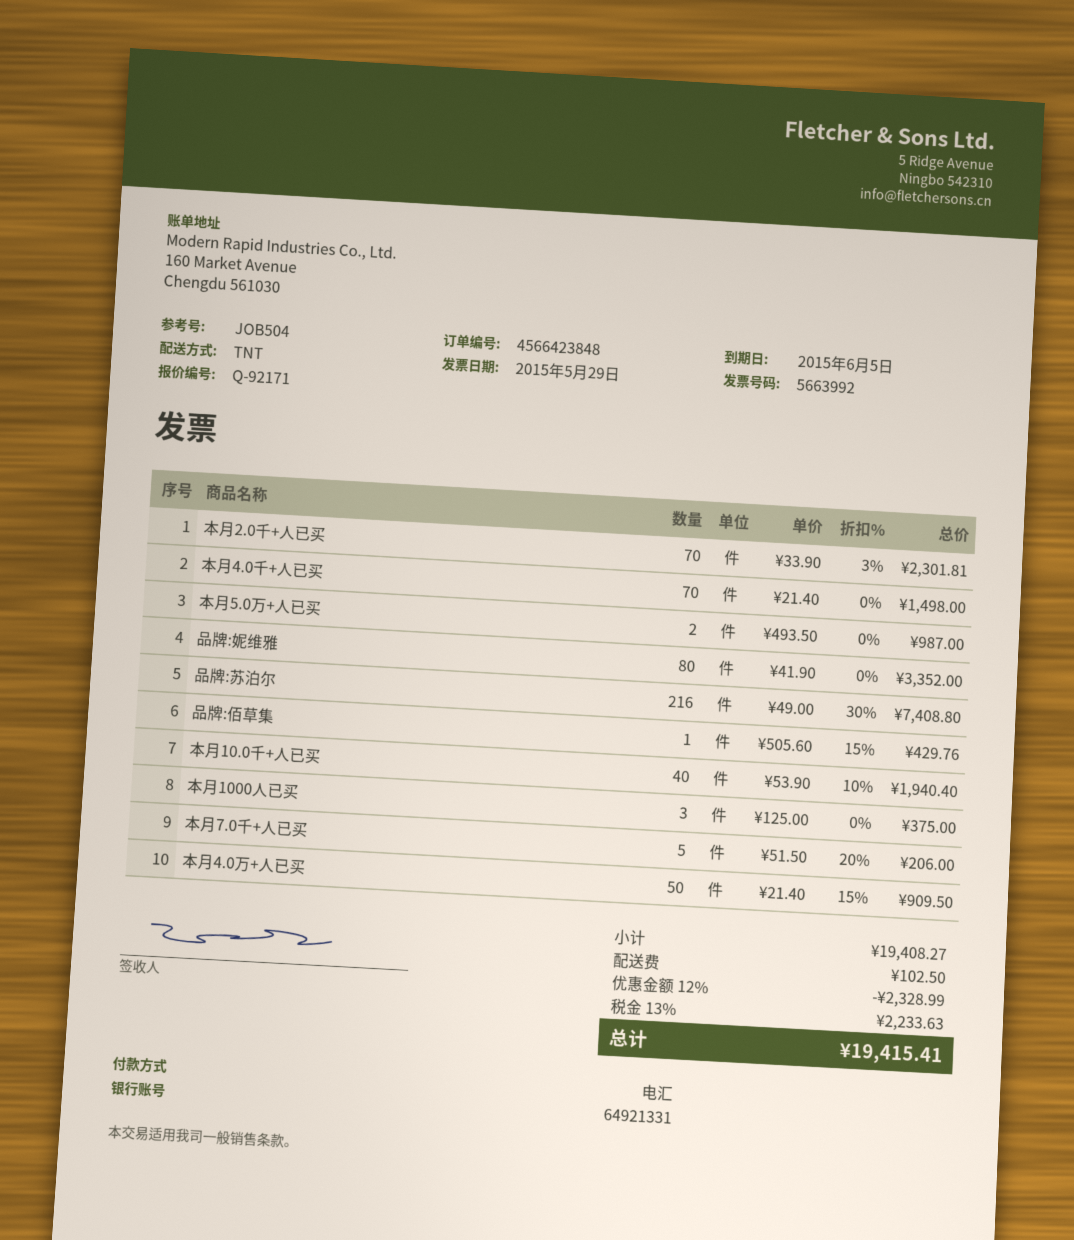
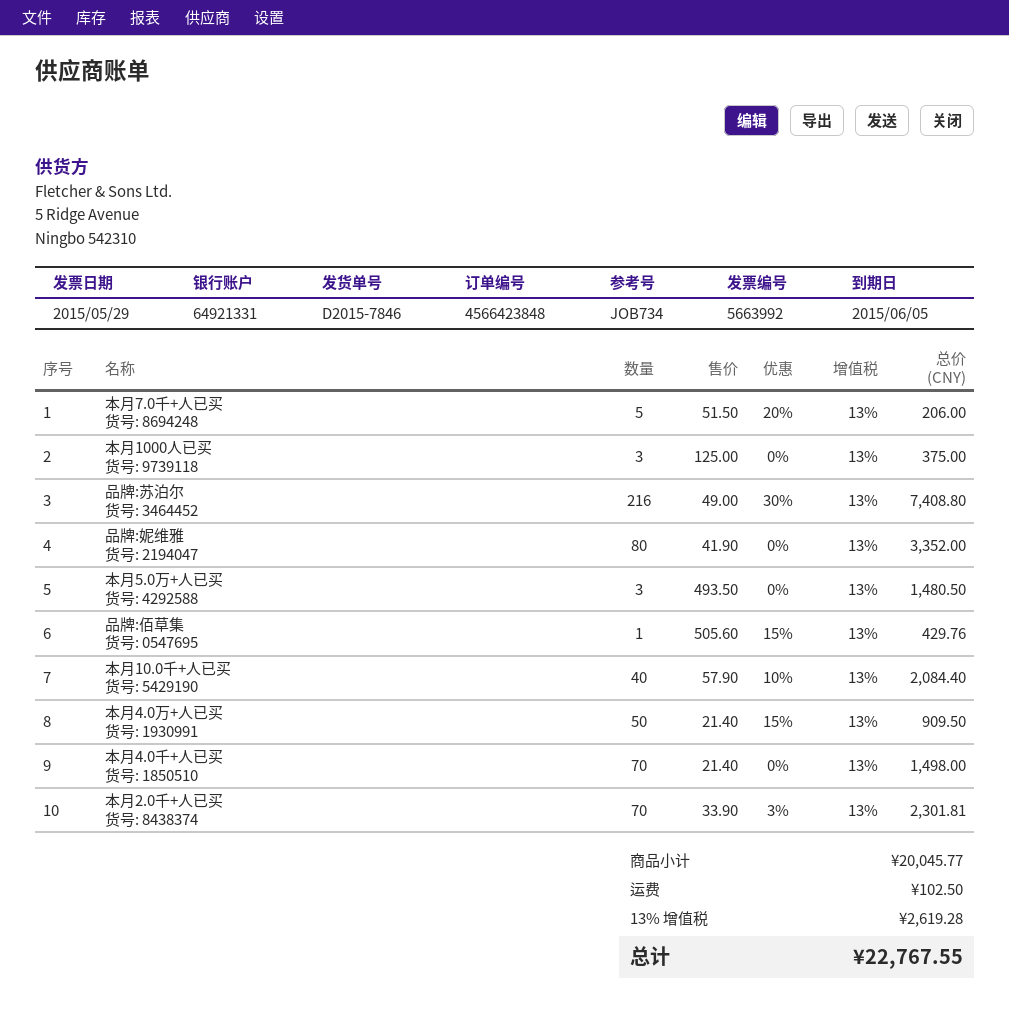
reference: JOB504 -> JOB734
本月5.0万+人已买: 2 x 493.50 = 987.00 -> 3 x 493.50 = 1480.50
本月10.0千+人已买: 40 x 53.90 - 10% = 1940.40 -> 40 x 57.90 - 10% = 2084.40
subtotal: 19408.27 -> 20045.77
discount: 12% = 2328.99 -> none
tax: 13% = 2233.63 -> 13% = 2619.28
total: 19415.41 -> 22767.55

